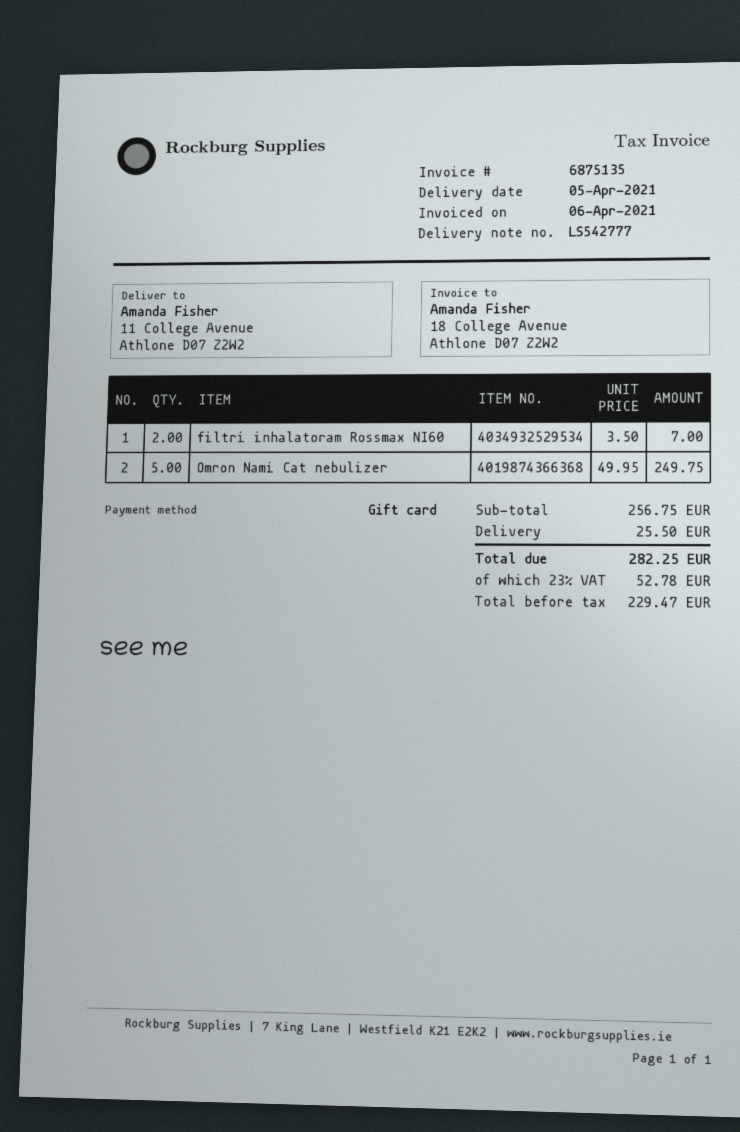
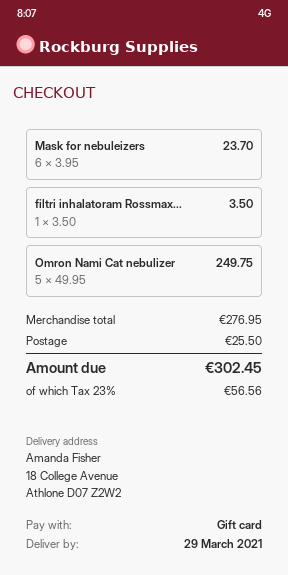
delivery date: 2021-04-05 -> 2021-03-29
ship to: 11 College Avenue, Athlone D07 Z2W2 -> 18 College Avenue, Athlone D07 Z2W2
filtri inhalatoram Rossmax NI60: 2 x 3.50 = 7.00 -> 1 x 3.50 = 3.50
Mask for nebuleizers: none -> 6 x 3.95 = 23.70
subtotal: 256.75 -> 276.95
tax: 23% = 52.78 -> 23% = 56.56
total: 282.25 -> 302.45

